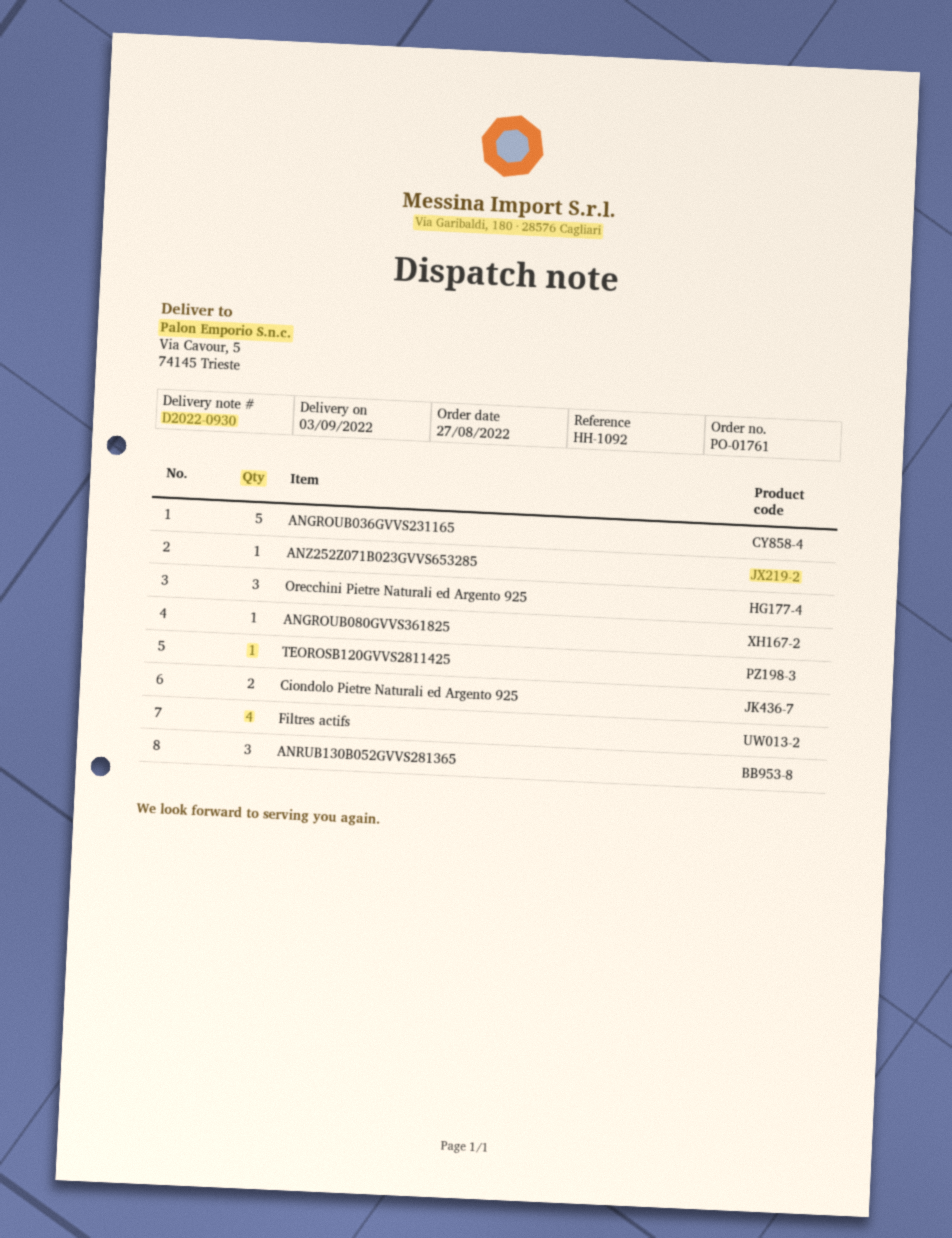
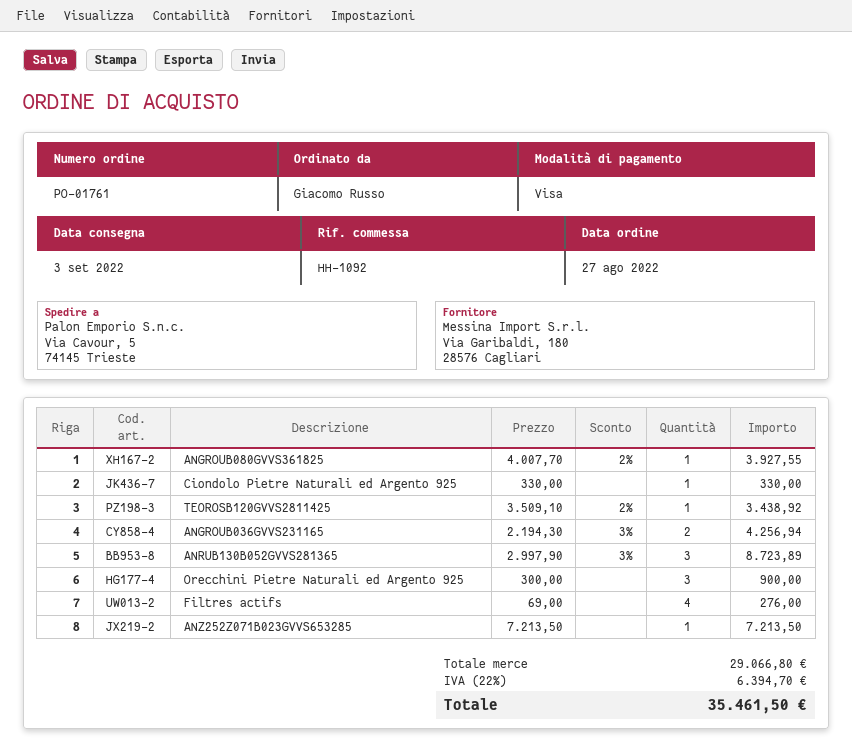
ANGROUB036GVVS231165: 5 -> 2
Ciondolo Pietre Naturali ed Argento 925: 2 -> 1

